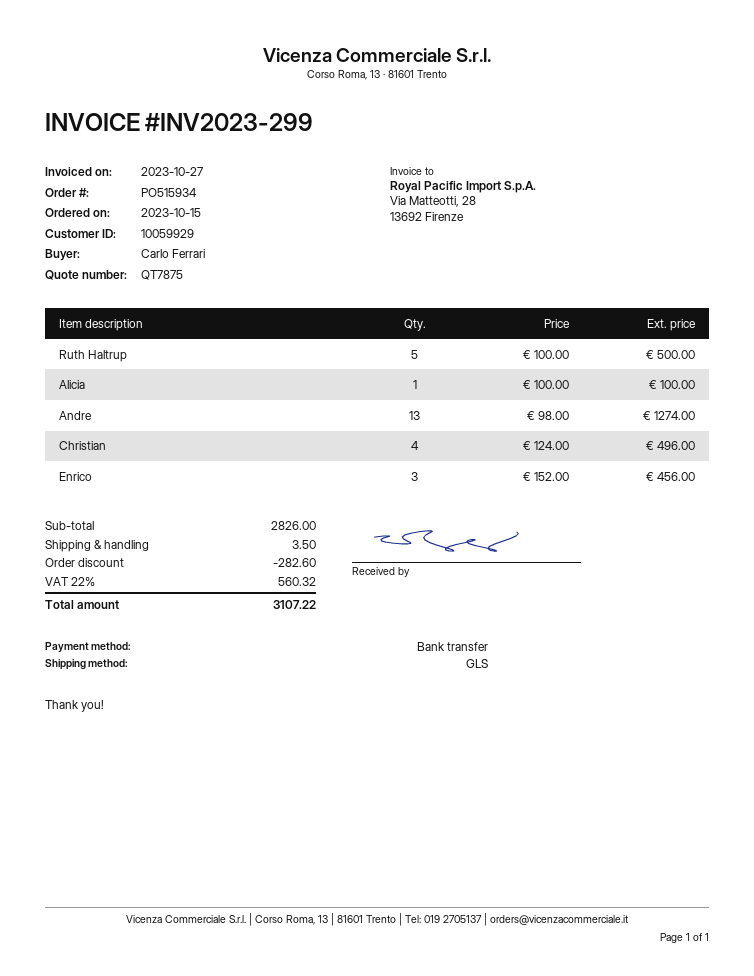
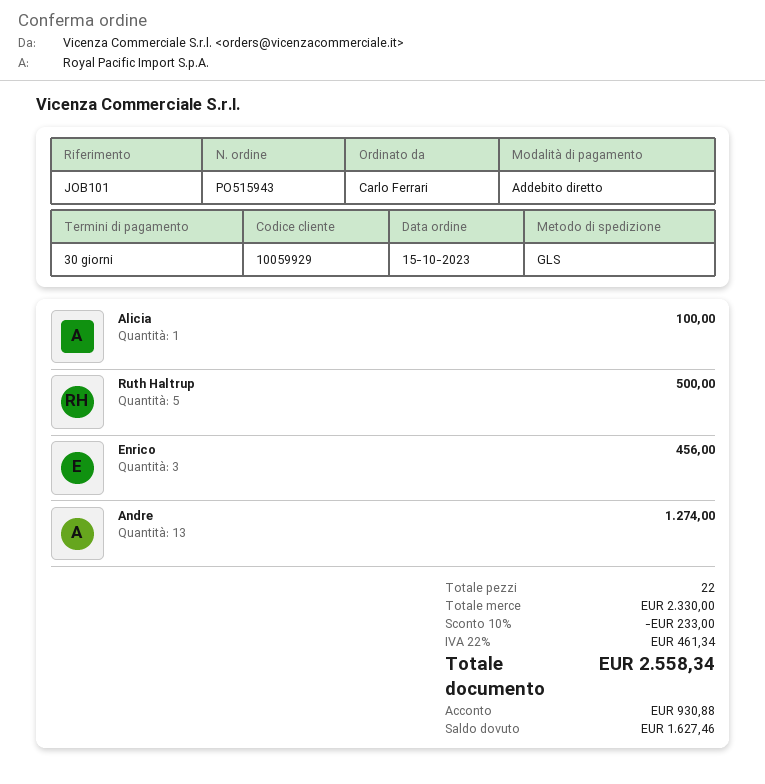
order number: PO515934 -> PO515943
payment method: bank transfer -> direct debit
Christian: 4 for 496.00 -> none
subtotal: 2826.00 -> 2330.00
discount: 282.60 -> 233.00
shipping: 3.50 -> none
tax: 22% = 560.32 -> 22% = 461.34
total: 3107.22 -> 2558.34

